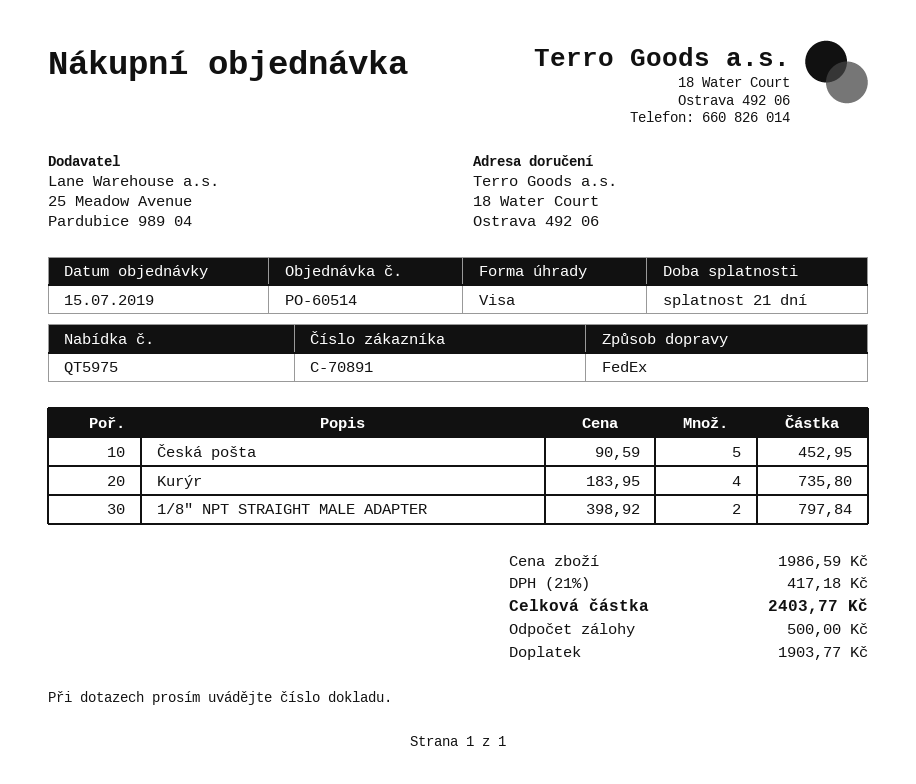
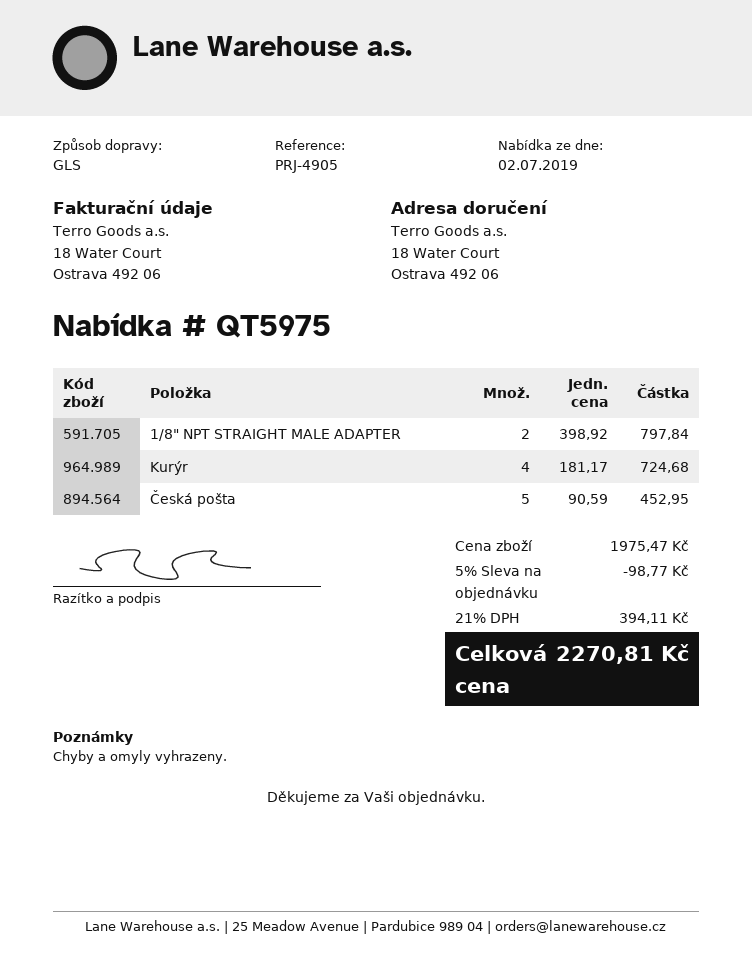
shipping method: FedEx -> GLS
Kurýr: 4 x 183.95 = 735.80 -> 4 x 181.17 = 724.68
subtotal: 1986.59 -> 1975.47
discount: none -> 5% = 98.77
tax: 21% = 417.18 -> 21% = 394.11
total: 2403.77 -> 2270.81

